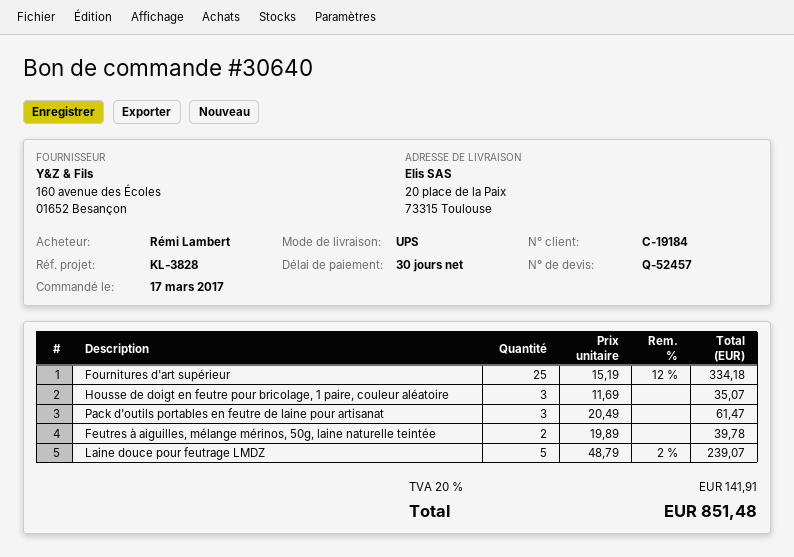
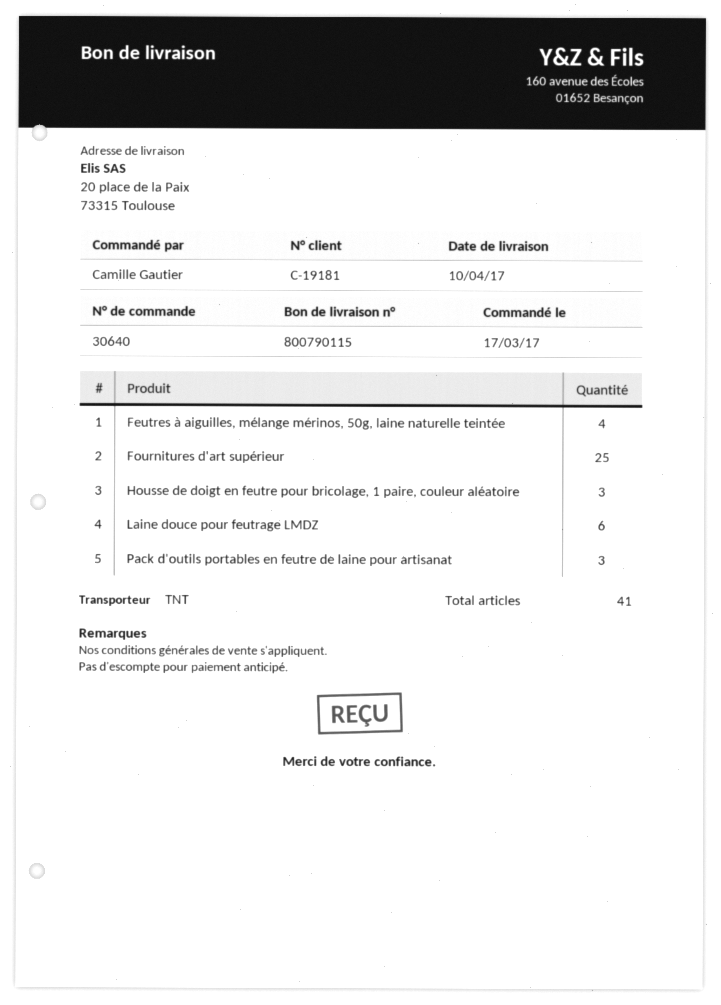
customer number: C-19184 -> C-19181
ordered by: Rémi Lambert -> Camille Gautier
shipping method: UPS -> TNT
Feutres à aiguilles, mélange mérinos, 50g, laine naturelle teintée: 2 -> 4
Laine douce pour feutrage LMDZ: 5 -> 6

